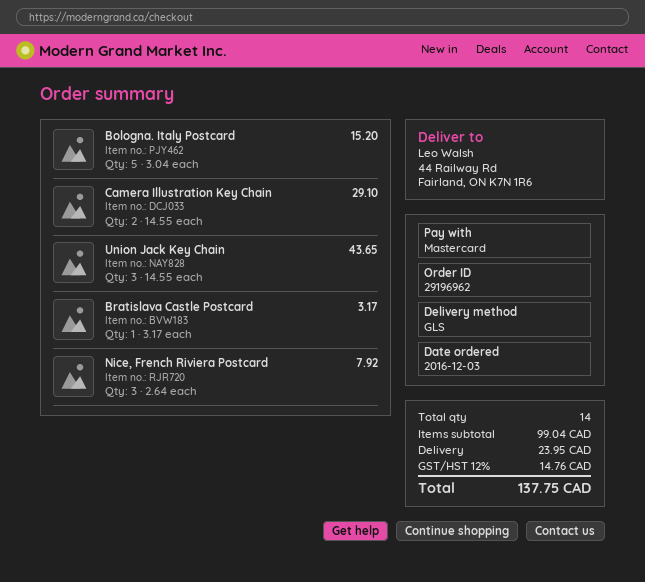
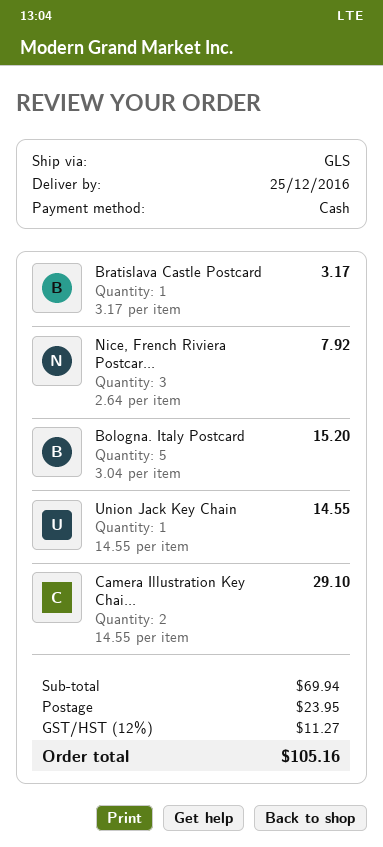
payment method: Mastercard -> cash
Union Jack Key Chain: 3 x 14.55 = 43.65 -> 1 x 14.55 = 14.55
subtotal: 99.04 -> 69.94
tax: 12% = 14.76 -> 12% = 11.27
total: 137.75 -> 105.16

